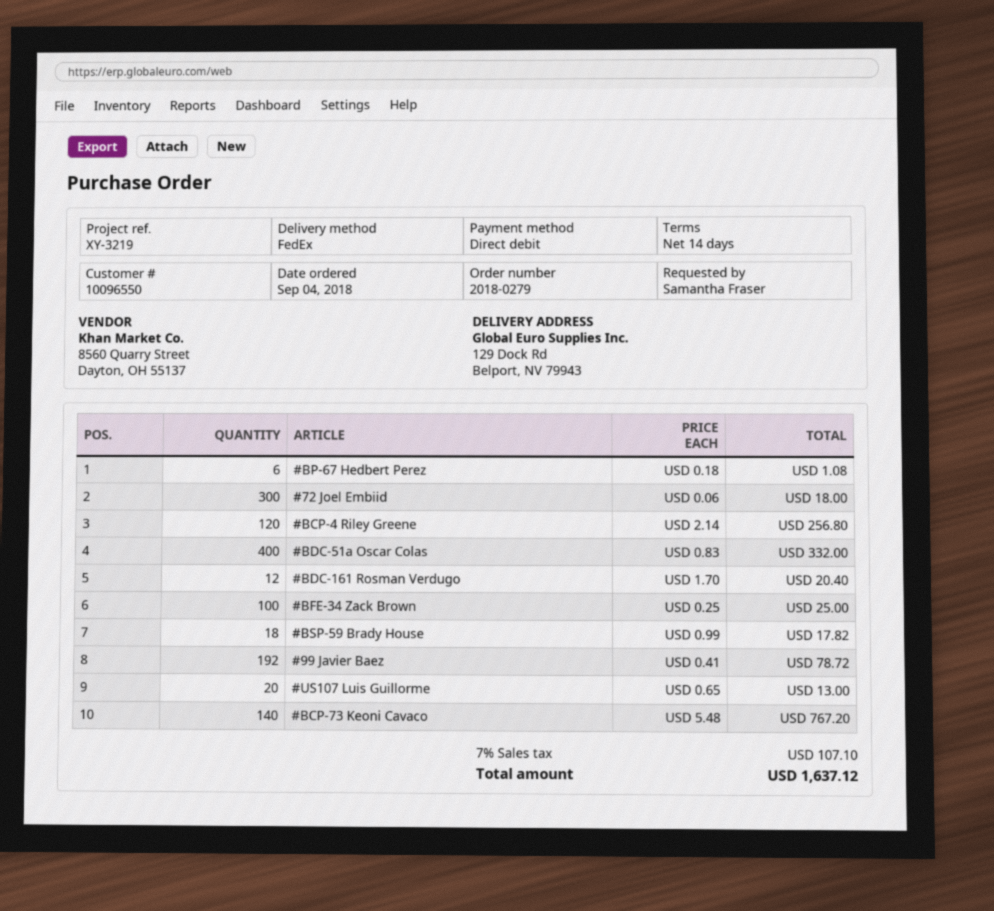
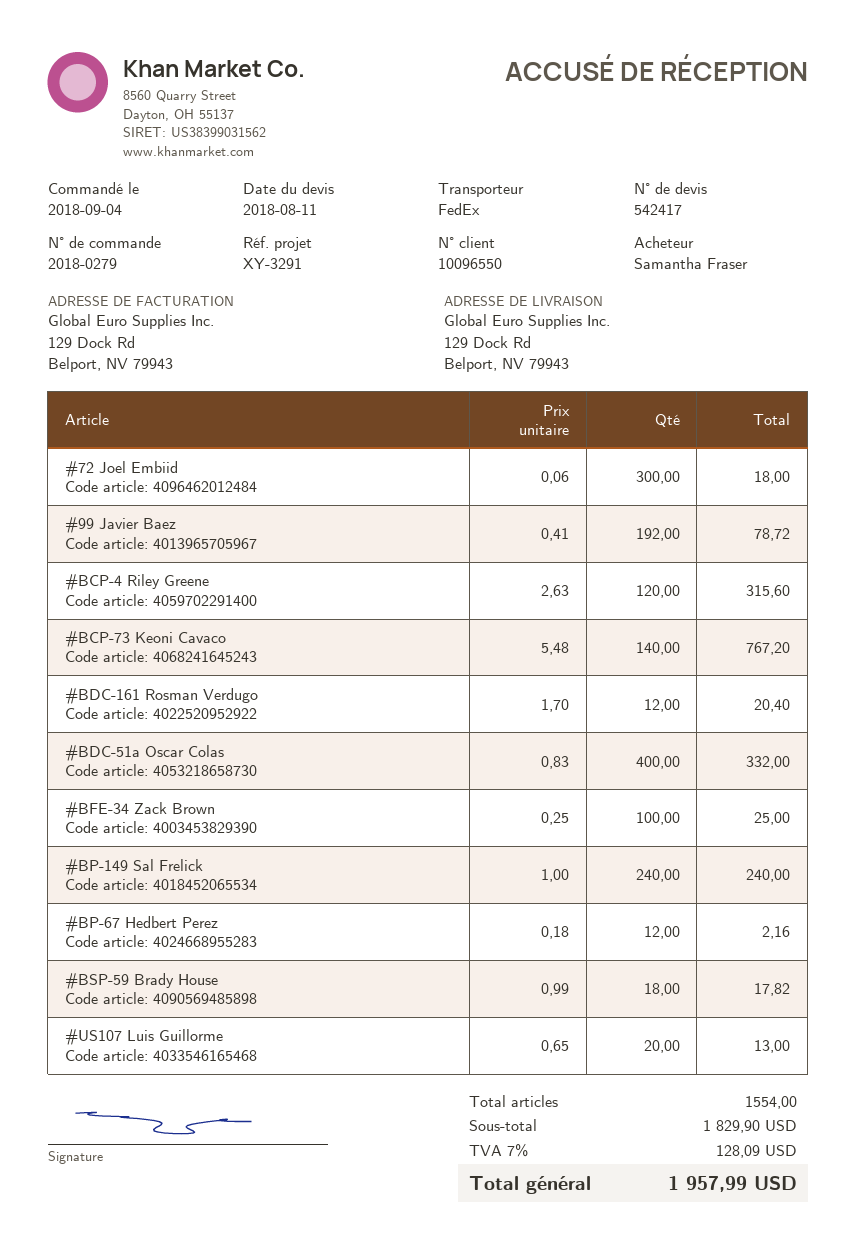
reference: XY-3219 -> XY-3291
#BP-67 Hedbert Perez: 6 x 0.18 = 1.08 -> 12 x 0.18 = 2.16
#BCP-4 Riley Greene: 120 x 2.14 = 256.80 -> 120 x 2.63 = 315.60
#BP-149 Sal Frelick: none -> 240 x 1.00 = 240.00
tax: 7% = 107.10 -> 7% = 128.09
total: 1637.12 -> 1957.99

